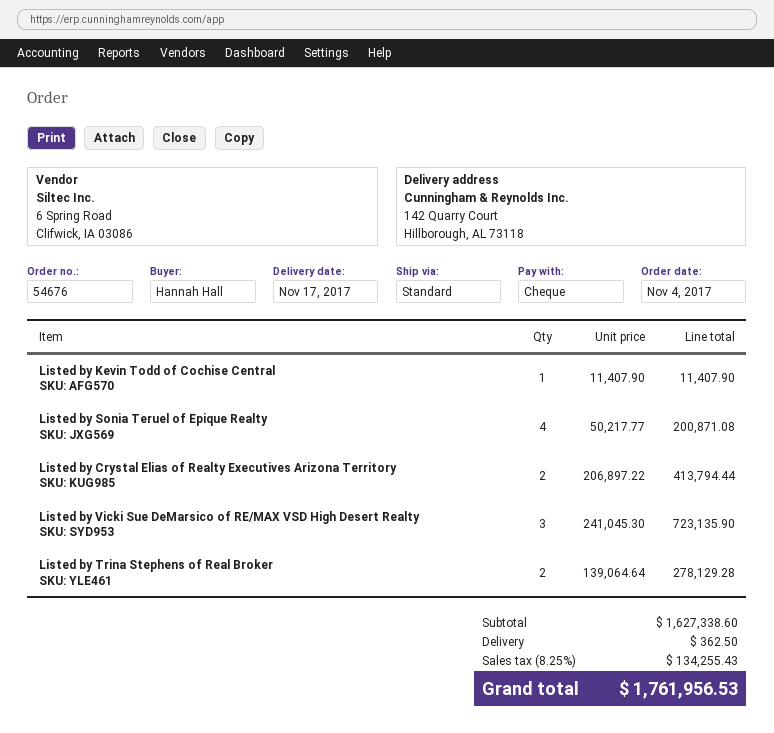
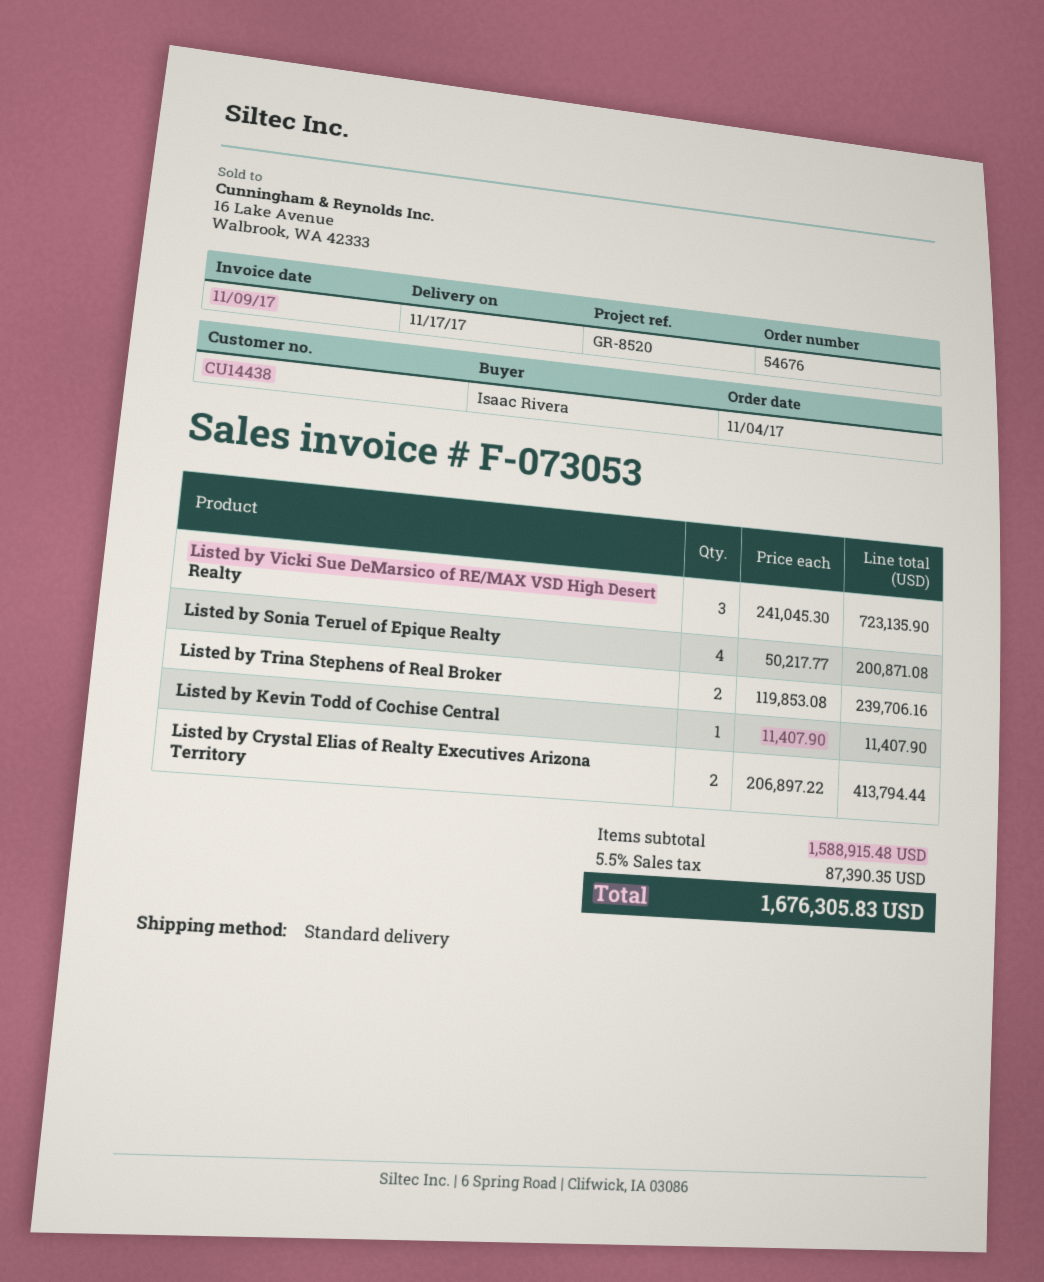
ordered by: Hannah Hall -> Isaac Rivera
Listed by Trina Stephens of Real Broker: 2 x 139064.64 = 278129.28 -> 2 x 119853.08 = 239706.16
subtotal: 1627338.60 -> 1588915.48
shipping: 362.50 -> none
tax: 8.25% = 134255.43 -> 5.5% = 87390.35
total: 1761956.53 -> 1676305.83

